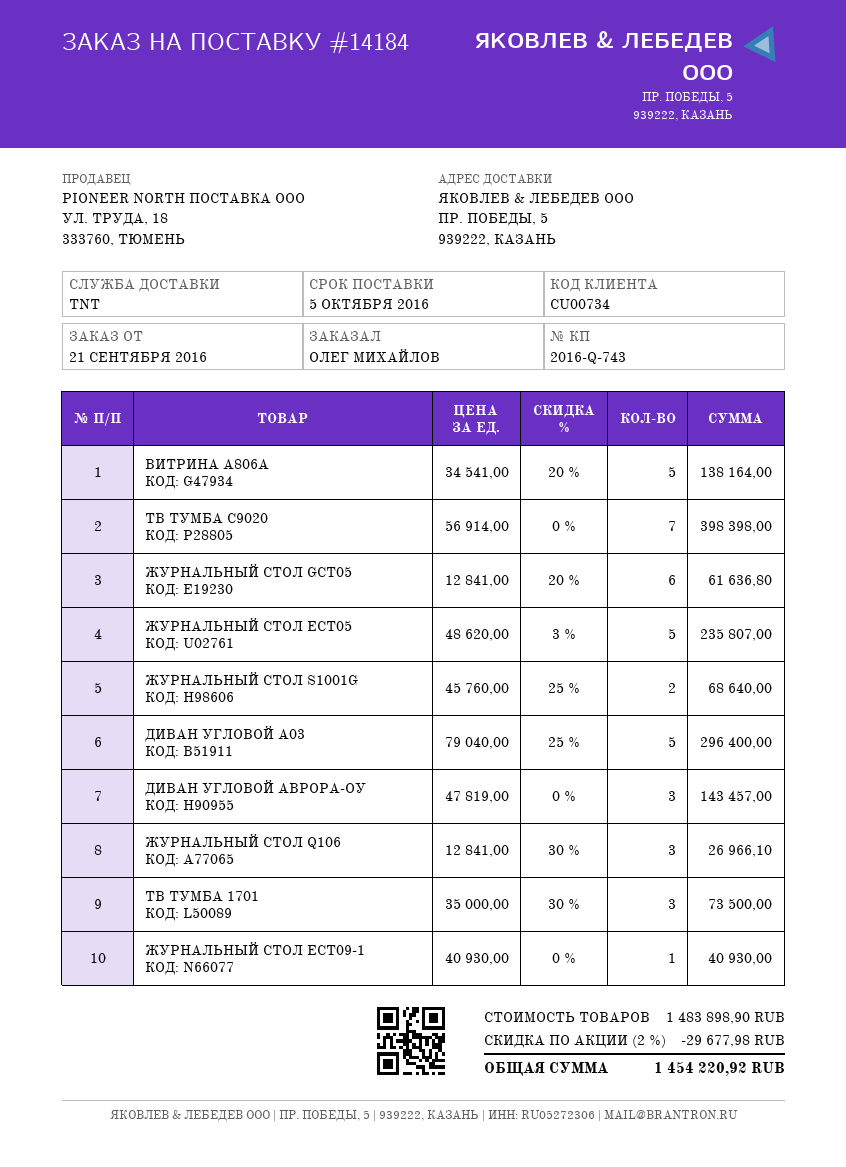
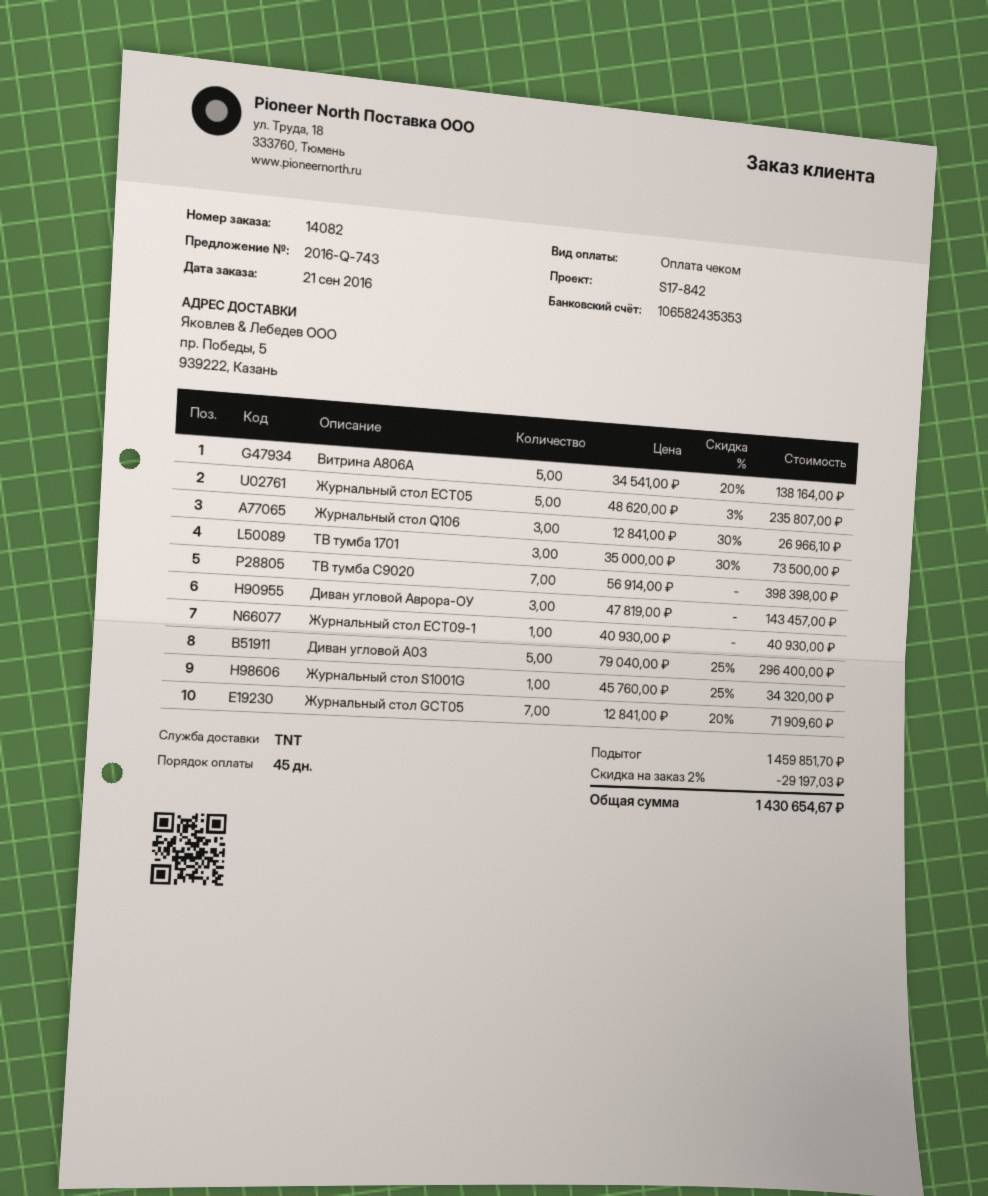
order number: 14184 -> 14082
ЖУРНАЛЬНЫЙ СТОЛ GCT05: 6 x 12841.00 - 20% = 61636.80 -> 7 x 12841.00 - 20% = 71909.60
ЖУРНАЛЬНЫЙ СТОЛ S1001G: 2 x 45760.00 - 25% = 68640.00 -> 1 x 45760.00 - 25% = 34320.00
subtotal: 1483898.90 -> 1459851.70
discount: 2% = 29677.98 -> 2% = 29197.03
total: 1454220.92 -> 1430654.67

